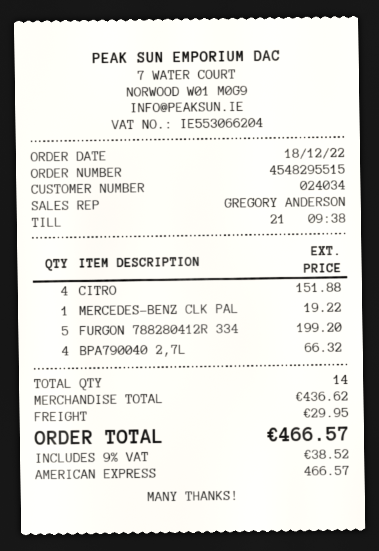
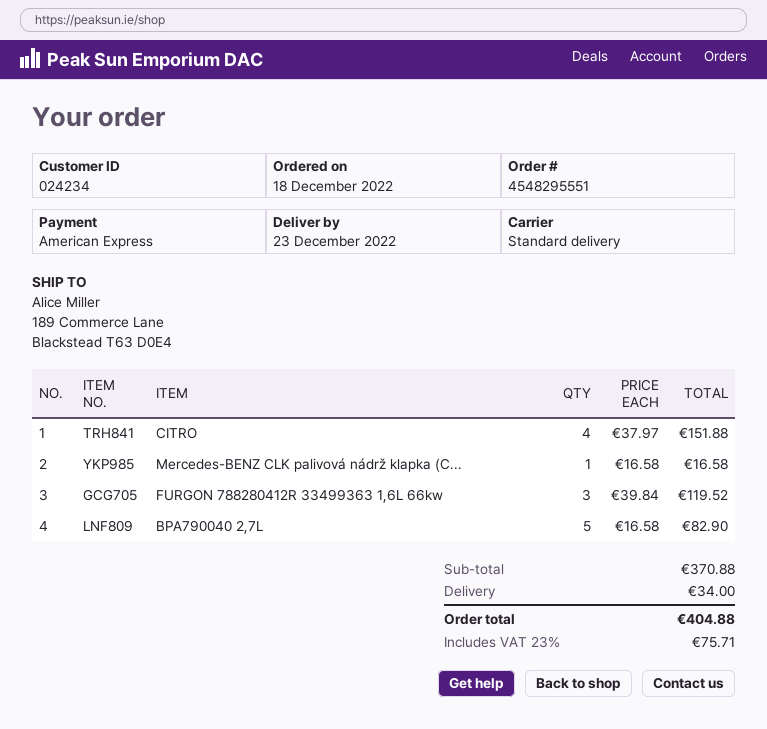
order number: 4548295515 -> 4548295551
customer number: 024034 -> 024234
MERCEDES-BENZ CLK PAL: 1 for 19.22 -> 1 for 16.58
FURGON 788280412R 334: 5 for 199.20 -> 3 for 119.52
BPA790040 2,7L: 4 for 66.32 -> 5 for 82.90
subtotal: 436.62 -> 370.88
shipping: 29.95 -> 34.00
tax: 9% = 38.52 -> 23% = 75.71
total: 466.57 -> 404.88

